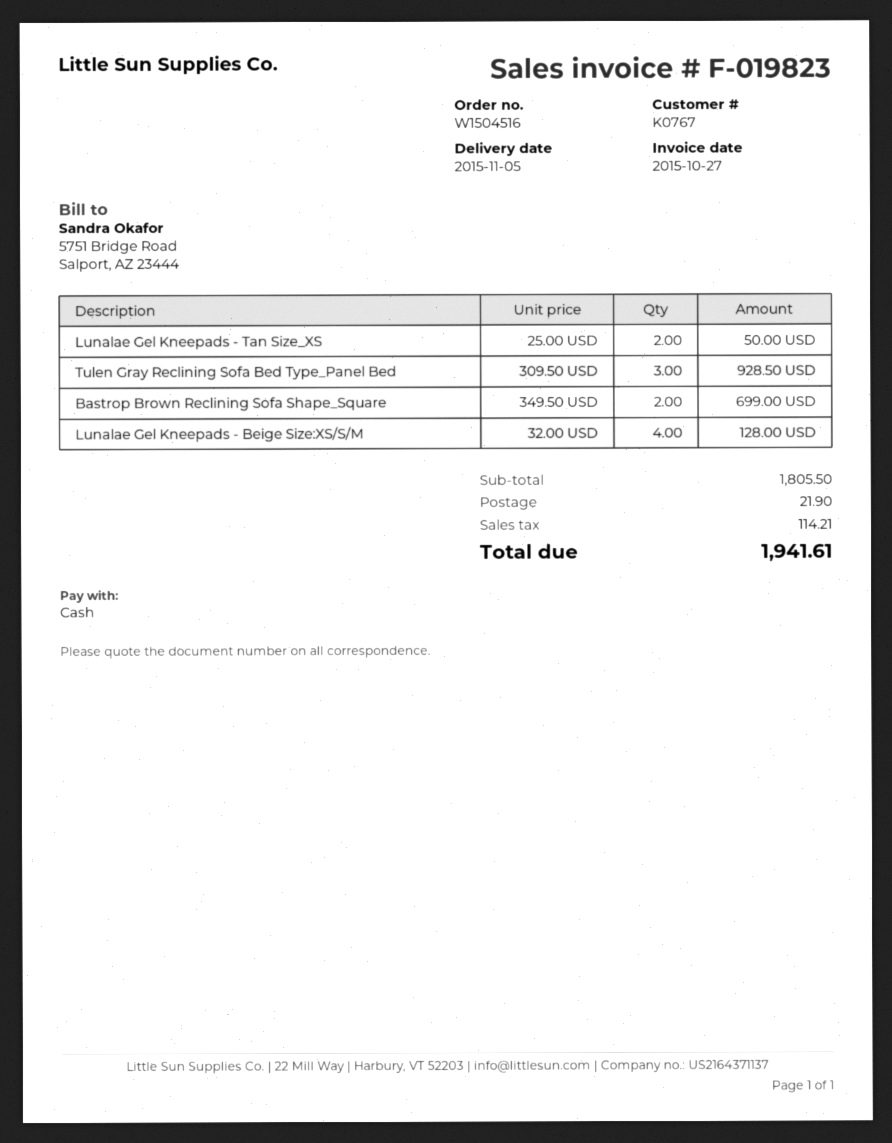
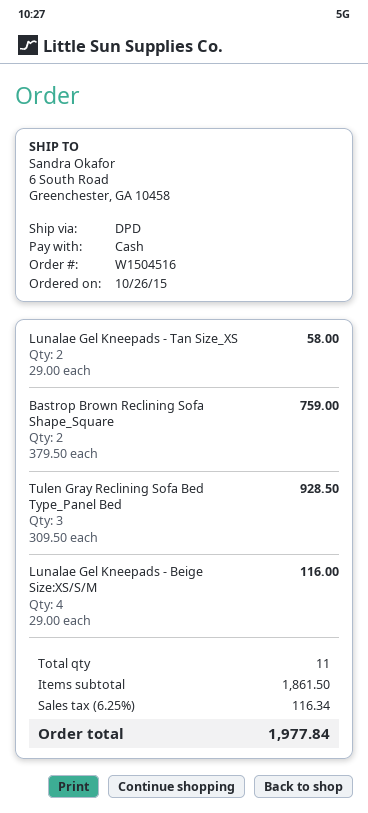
Lunalae Gel Kneepads - Tan Size_XS: 2 x 25.00 = 50.00 -> 2 x 29.00 = 58.00
Bastrop Brown Reclining Sofa Shape_Square: 2 x 349.50 = 699.00 -> 2 x 379.50 = 759.00
Lunalae Gel Kneepads - Beige Size:XS/S/M: 4 x 32.00 = 128.00 -> 4 x 29.00 = 116.00
subtotal: 1805.50 -> 1861.50
shipping: 21.90 -> none
tax: 114.21 -> 116.34
total: 1941.61 -> 1977.84

